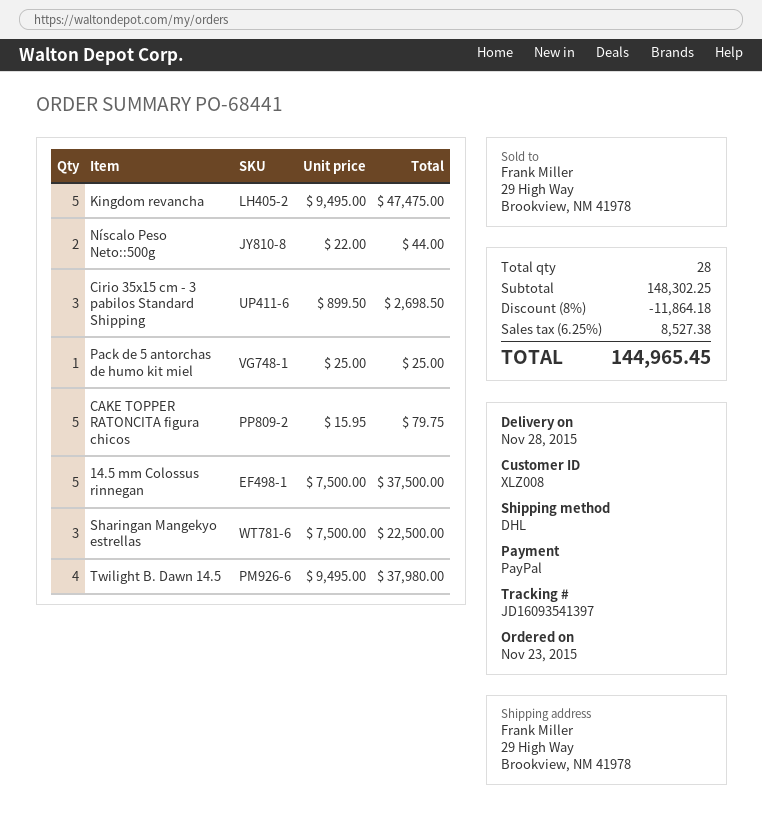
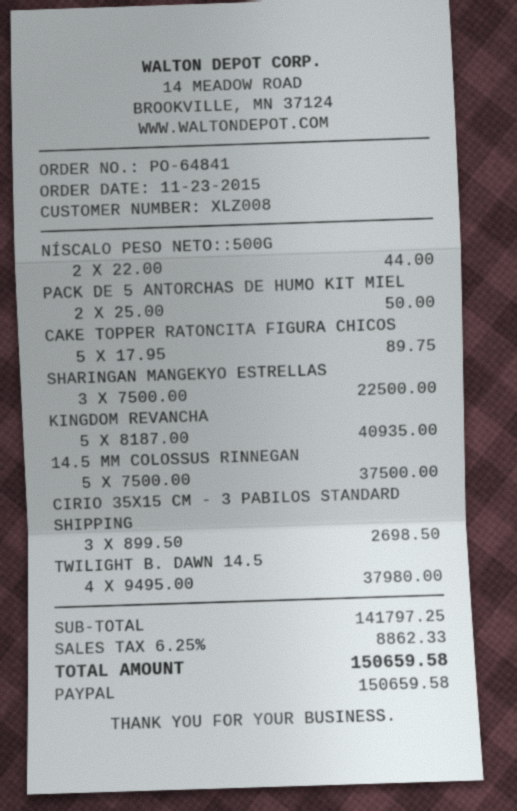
order number: PO-68441 -> PO-64841
Kingdom revancha: 5 x 9495.00 = 47475.00 -> 5 x 8187.00 = 40935.00
Pack de 5 antorchas de humo kit miel: 1 x 25.00 = 25.00 -> 2 x 25.00 = 50.00
CAKE TOPPER RATONCITA figura chicos: 5 x 15.95 = 79.75 -> 5 x 17.95 = 89.75
subtotal: 148302.25 -> 141797.25
discount: 8% = 11864.18 -> none
tax: 6.25% = 8527.38 -> 6.25% = 8862.33
total: 144965.45 -> 150659.58

